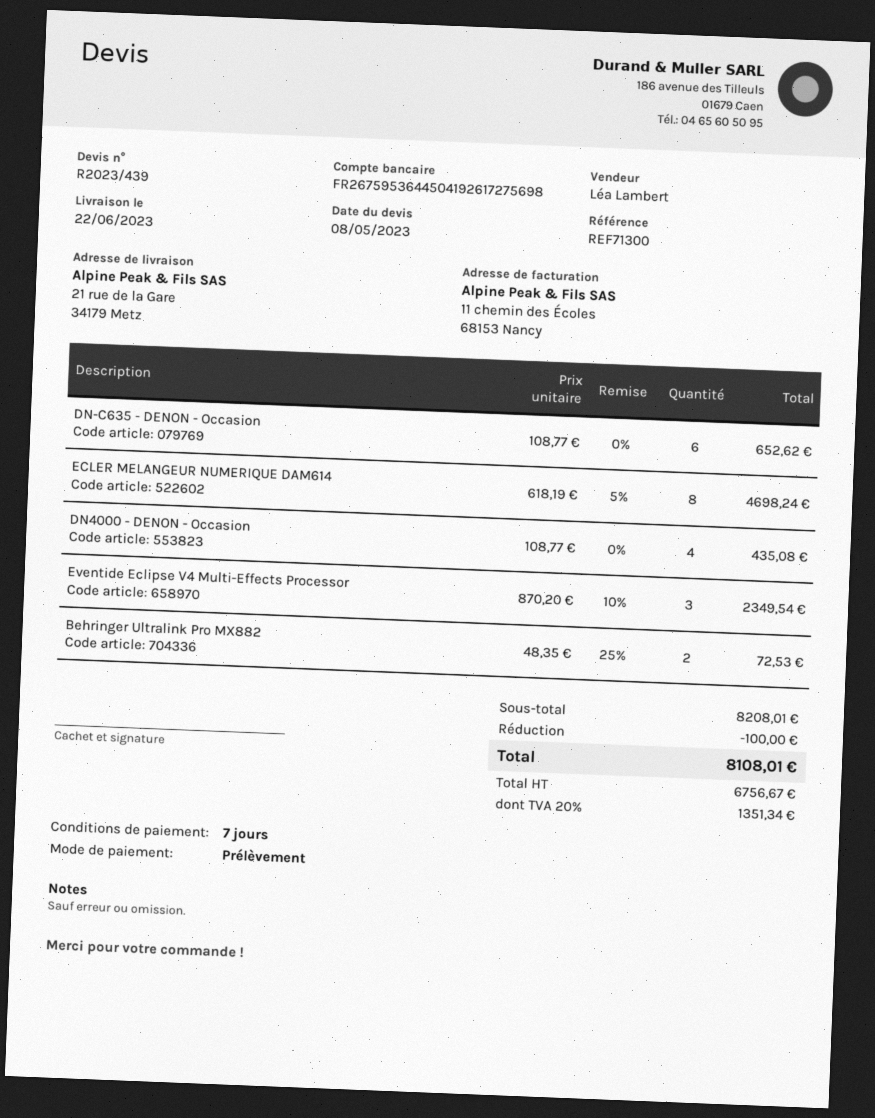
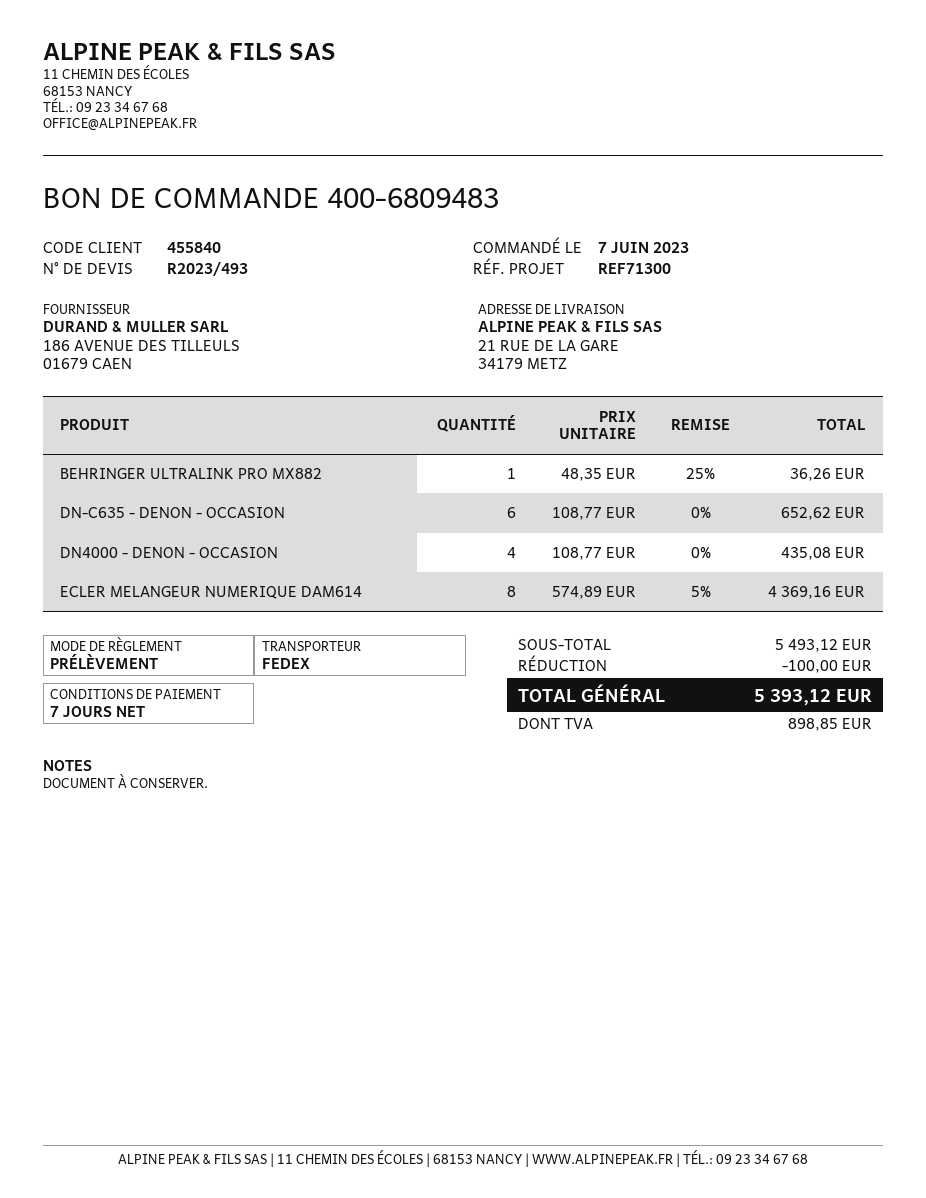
quote number: R2023/439 -> R2023/493
ECLER MELANGEUR NUMERIQUE DAM614: 8 x 618.19 - 5% = 4698.24 -> 8 x 574.89 - 5% = 4369.16
Eventide Eclipse V4 Multi-Effects Processor: 3 x 870.20 - 10% = 2349.54 -> none
Behringer Ultralink Pro MX882: 2 x 48.35 - 25% = 72.53 -> 1 x 48.35 - 25% = 36.26
subtotal: 8208.01 -> 5493.12
tax: 1351.34 -> 898.85
total: 8108.01 -> 5393.12

